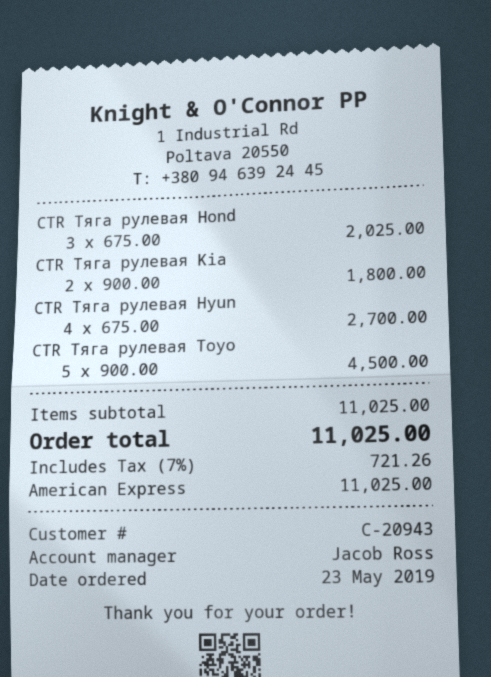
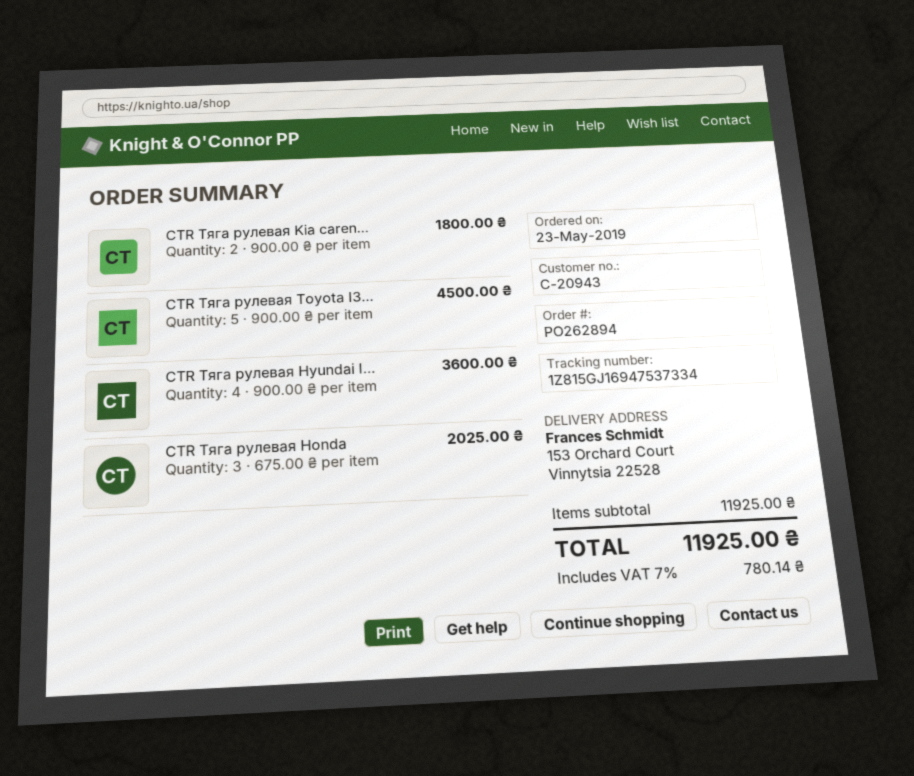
CTR Тяга рулевая Hyun: 4 x 675.00 = 2700.00 -> 4 x 900.00 = 3600.00
subtotal: 11025.00 -> 11925.00
tax: 7% = 721.26 -> 7% = 780.14
total: 11025.00 -> 11925.00

